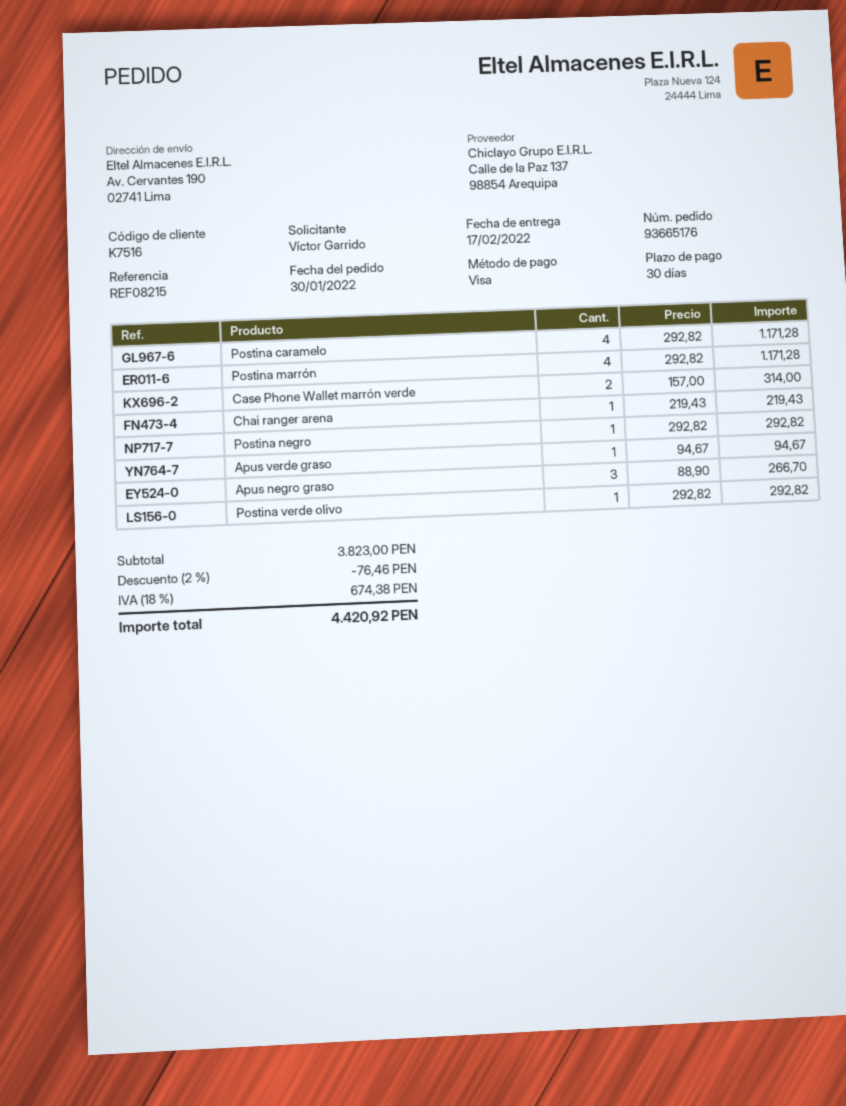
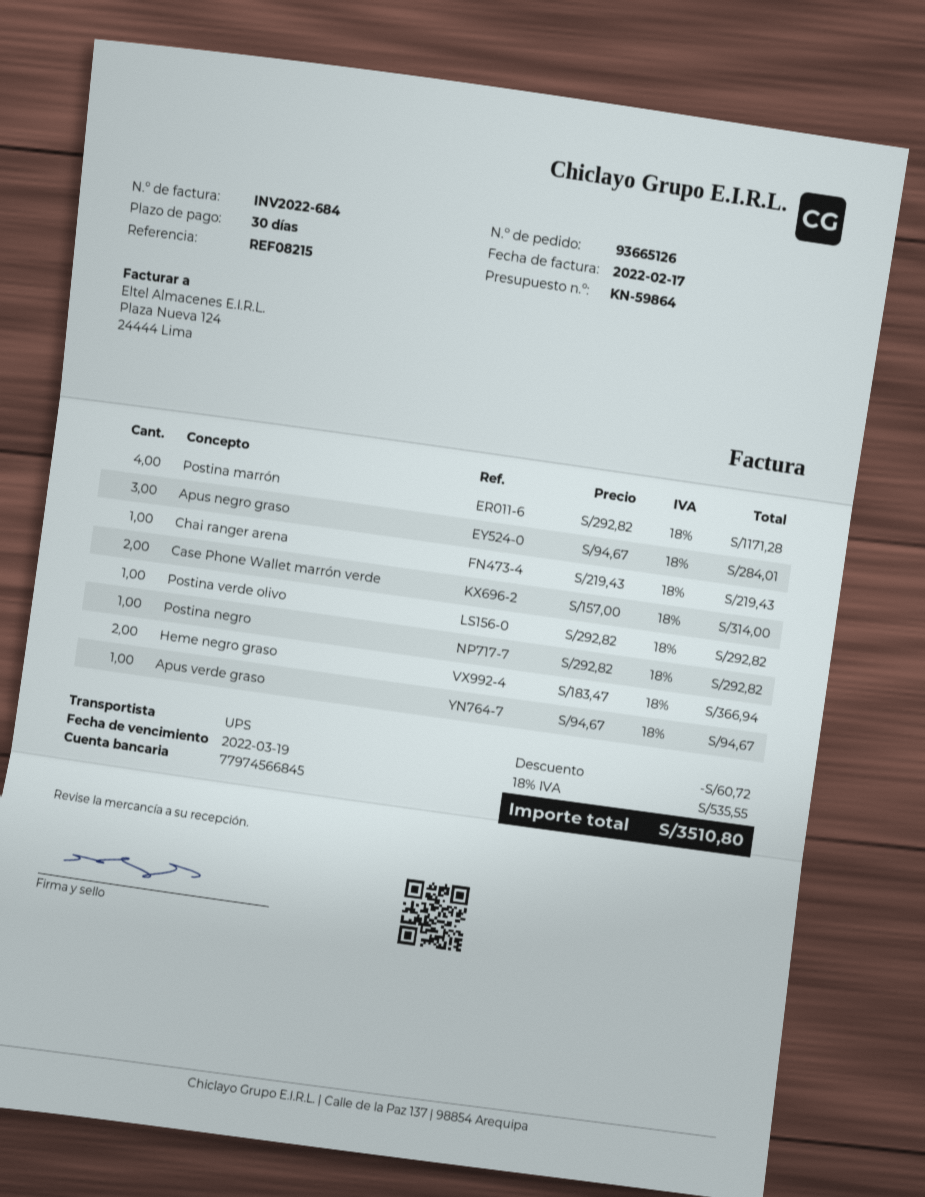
order number: 93665176 -> 93665126
Postina caramelo: 4 x 292.82 = 1171.28 -> none
Apus negro graso: 3 x 88.90 = 266.70 -> 3 x 94.67 = 284.01
Heme negro graso: none -> 2 x 183.47 = 366.94
discount: 76.46 -> 60.72
tax: 18% = 674.38 -> 18% = 535.55
total: 4420.92 -> 3510.80

